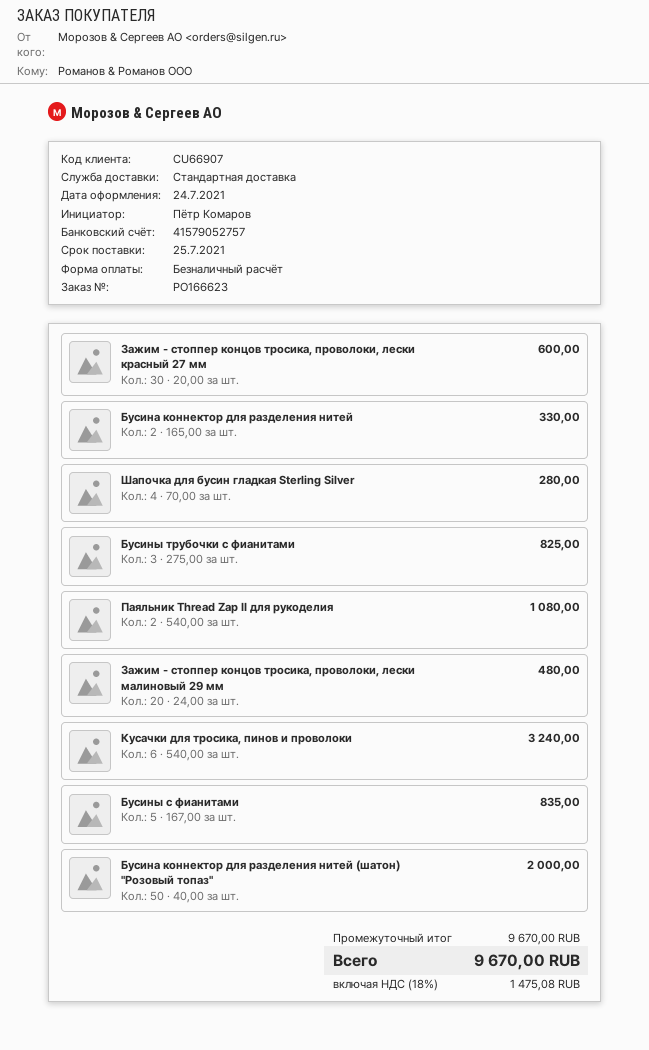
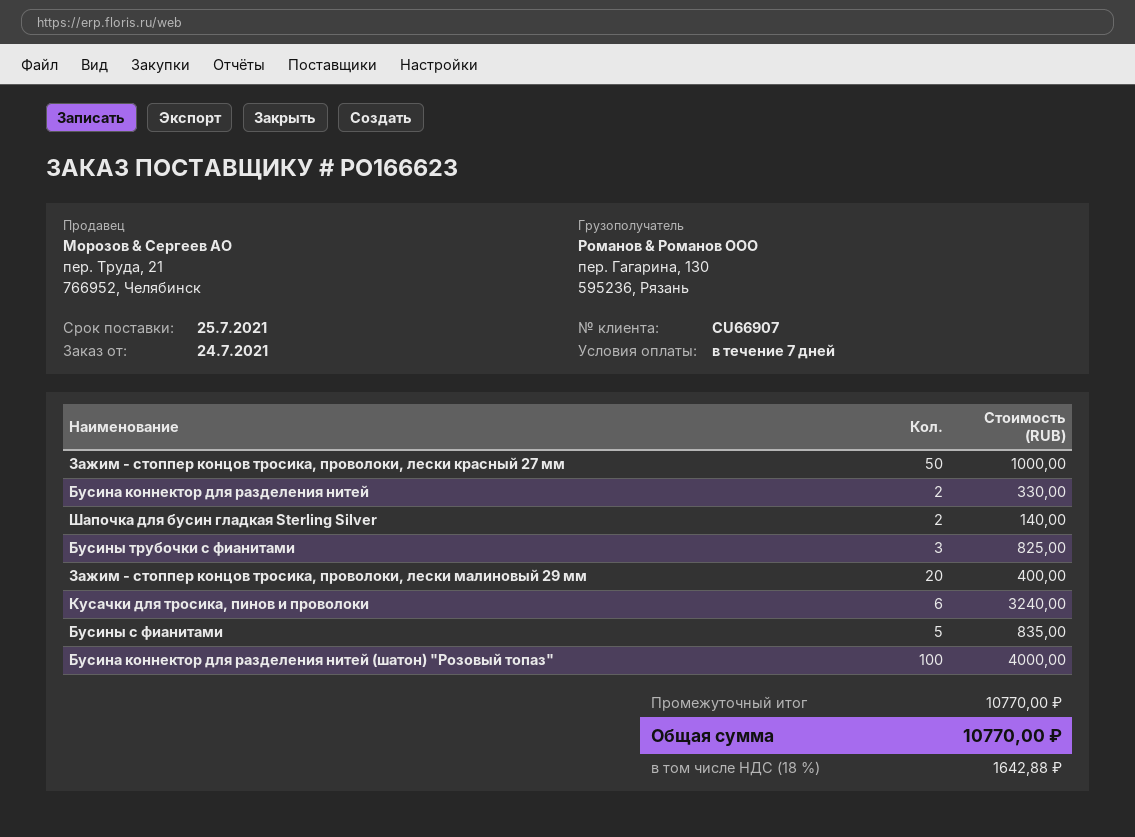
Зажим - стоппер концов тросика, проволоки, лески красный 27 мм: 30 for 600.00 -> 50 for 1000.00
Шапочка для бусин гладкая Sterling Silver: 4 for 280.00 -> 2 for 140.00
Паяльник Thread Zap II для рукоделия: 2 for 1080.00 -> none
Зажим - стоппер концов тросика, проволоки, лески малиновый 29 мм: 20 for 480.00 -> 20 for 400.00
Бусина коннектор для разделения нитей (шатон) "Розовый топаз": 50 for 2000.00 -> 100 for 4000.00
subtotal: 9670.00 -> 10770.00
tax: 18% = 1475.08 -> 18% = 1642.88
total: 9670.00 -> 10770.00

